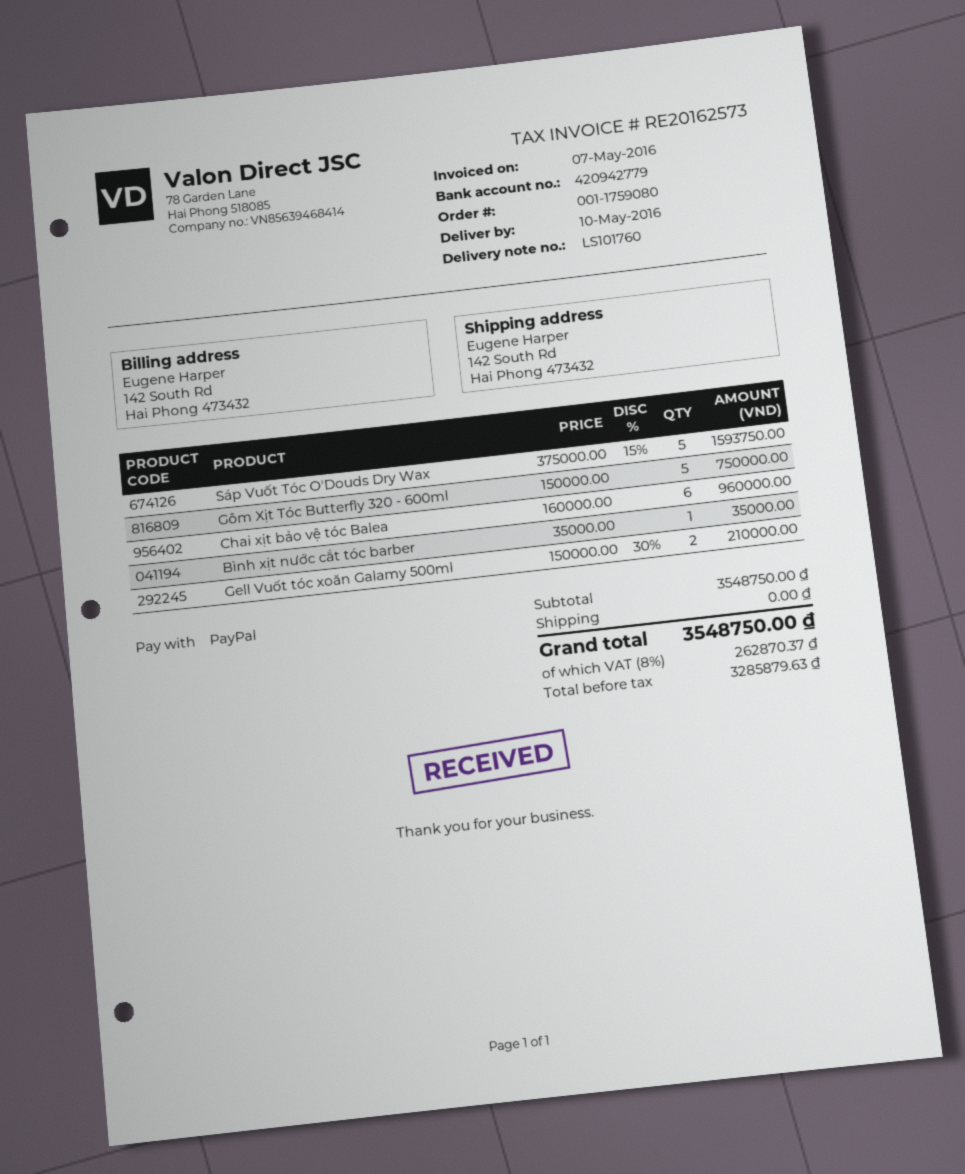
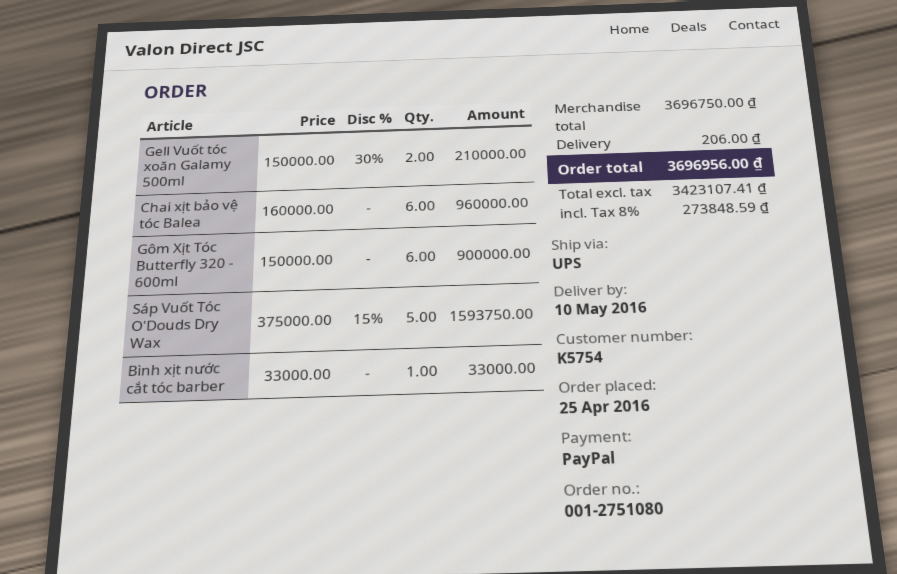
order number: 001-1759080 -> 001-2751080
Gôm Xịt Tóc Butterfly 320 - 600ml: 5 x 150000.00 = 750000.00 -> 6 x 150000.00 = 900000.00
Bình xịt nước cắt tóc barber: 1 x 35000.00 = 35000.00 -> 1 x 33000.00 = 33000.00
subtotal: 3548750.00 -> 3696750.00
shipping: 0.00 -> 206.00
net: 3285879.63 -> 3423107.41
tax: 8% = 262870.37 -> 8% = 273848.59
total: 3548750.00 -> 3696956.00

